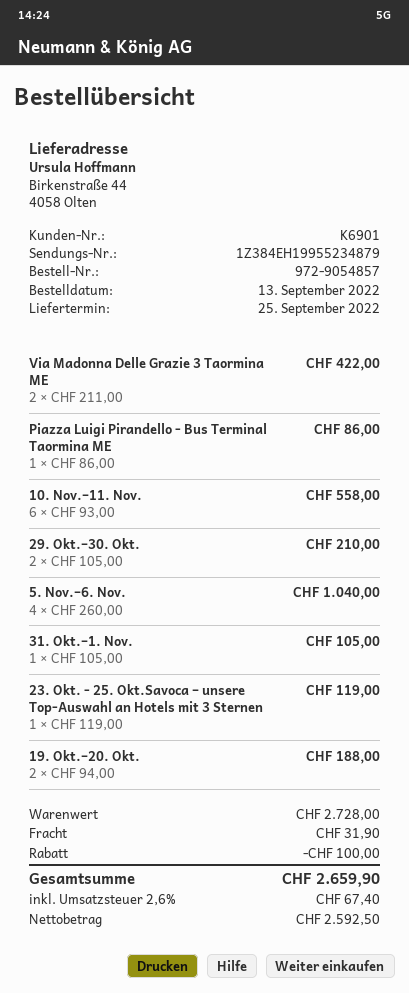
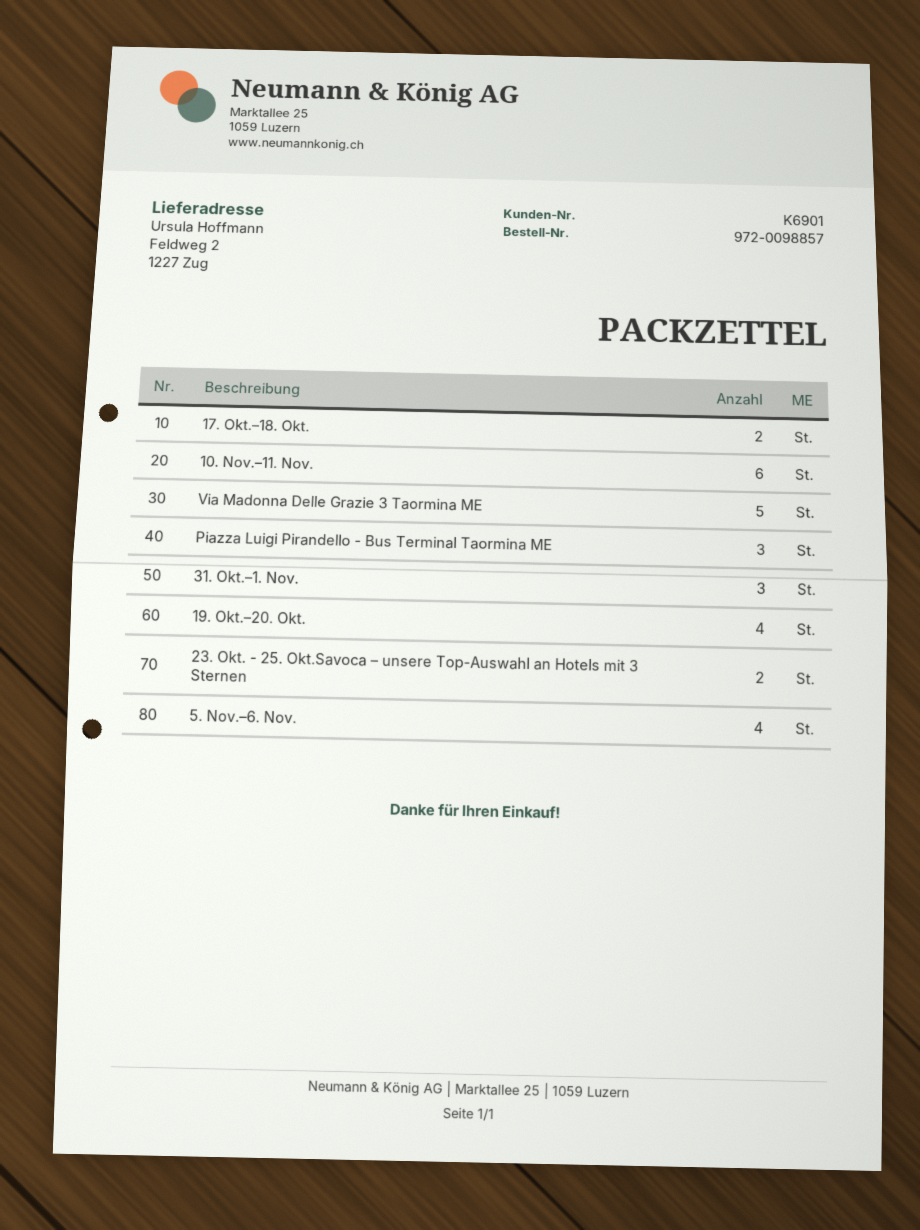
order number: 972-9054857 -> 972-0098857
ship to: Birkenstraße 44, 4058 Olten -> Feldweg 2, 1227 Zug
Via Madonna Delle Grazie 3 Taormina ME: 2 -> 5
Piazza Luigi Pirandello - Bus Terminal Taormina ME: 1 -> 3
29. Okt.–30. Okt.: 2 -> none
31. Okt.–1. Nov.: 1 -> 3
23. Okt. - 25. Okt.Savoca – unsere Top-Auswahl an Hotels mit 3 Sternen: 1 -> 2
19. Okt.–20. Okt.: 2 -> 4
17. Okt.–18. Okt.: none -> 2

